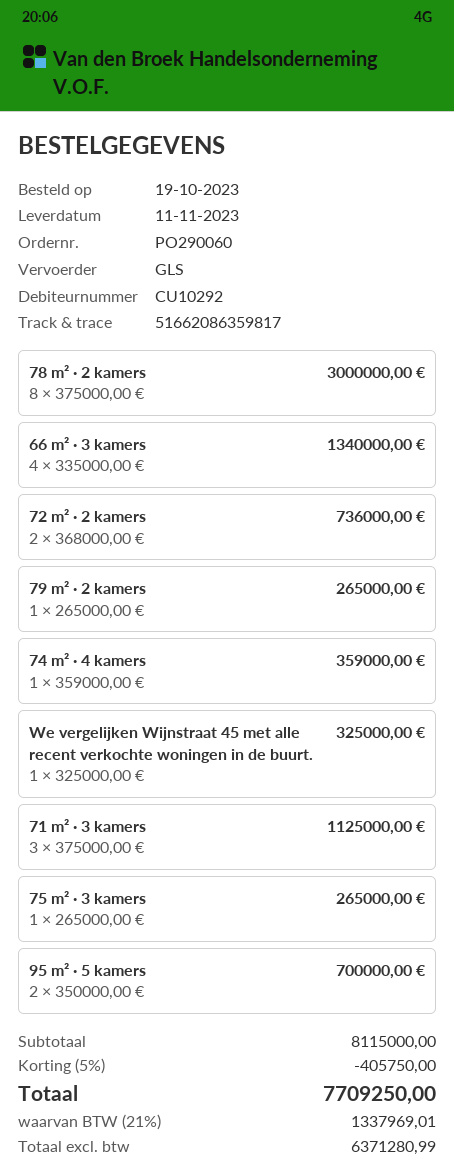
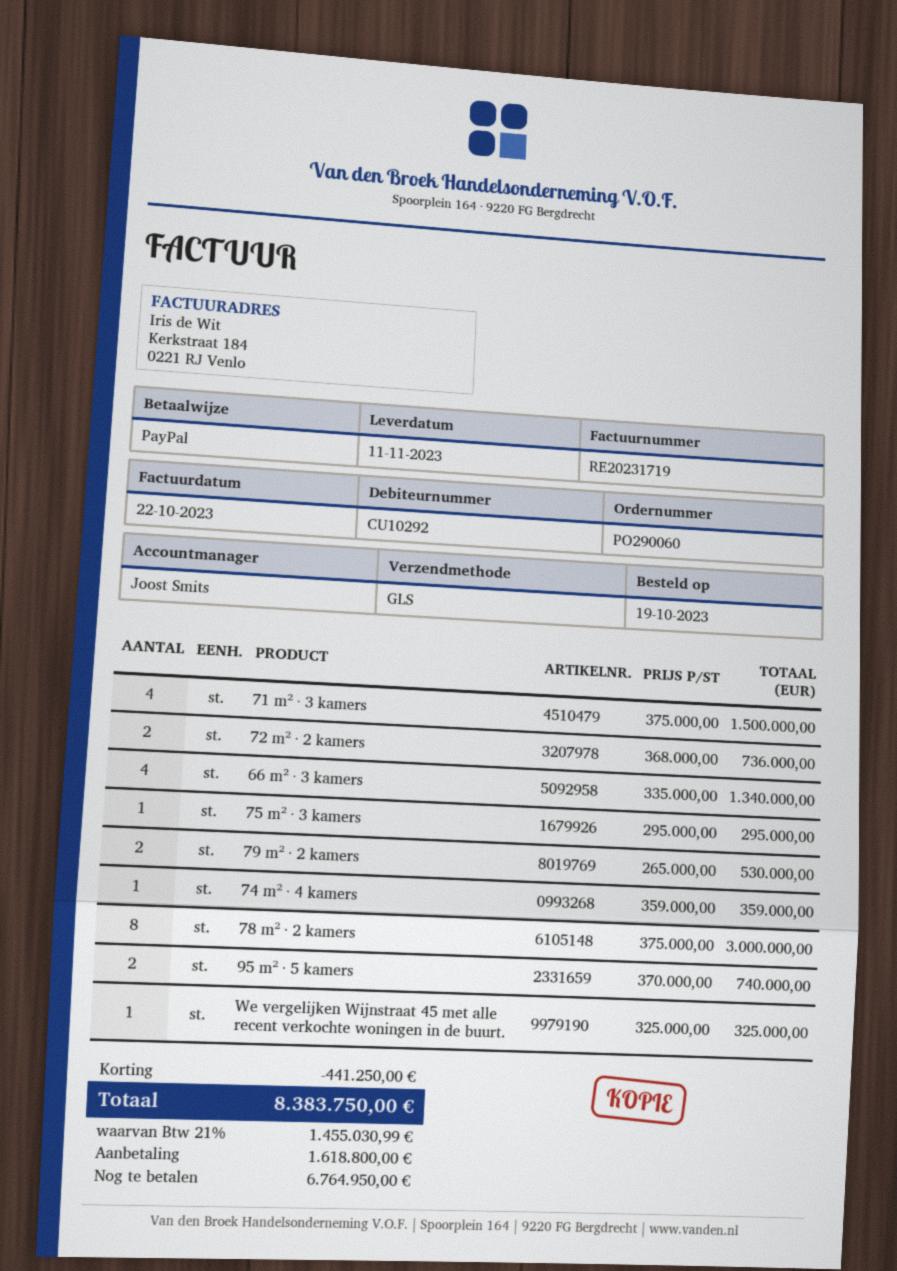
79 m² · 2 kamers: 1 x 265000.00 = 265000.00 -> 2 x 265000.00 = 530000.00
71 m² · 3 kamers: 3 x 375000.00 = 1125000.00 -> 4 x 375000.00 = 1500000.00
75 m² · 3 kamers: 1 x 265000.00 = 265000.00 -> 1 x 295000.00 = 295000.00
95 m² · 5 kamers: 2 x 350000.00 = 700000.00 -> 2 x 370000.00 = 740000.00
discount: 405750.00 -> 441250.00
tax: 21% = 1337969.01 -> 21% = 1455030.99
total: 7709250.00 -> 8383750.00

